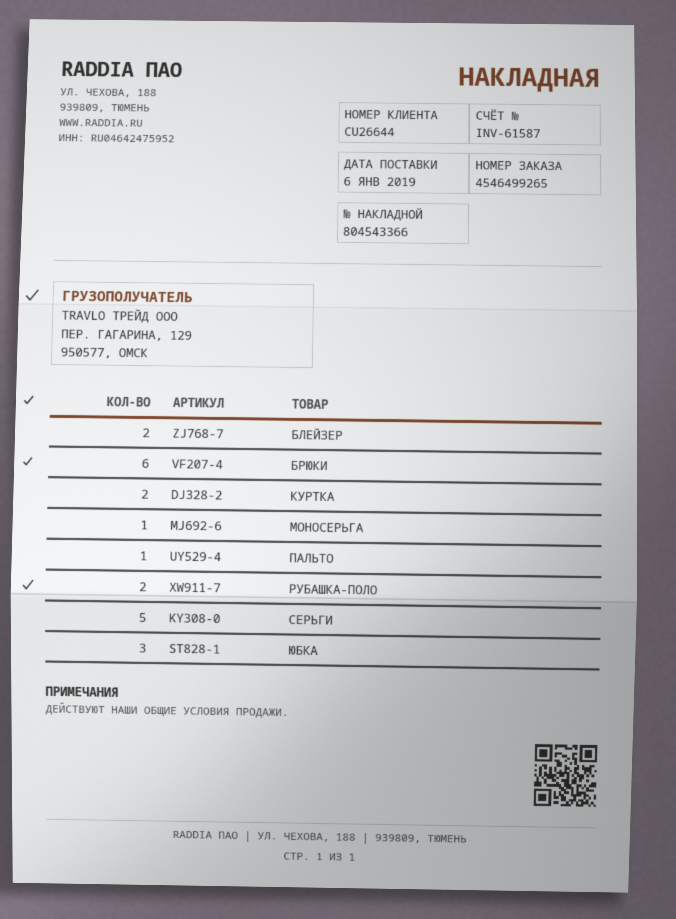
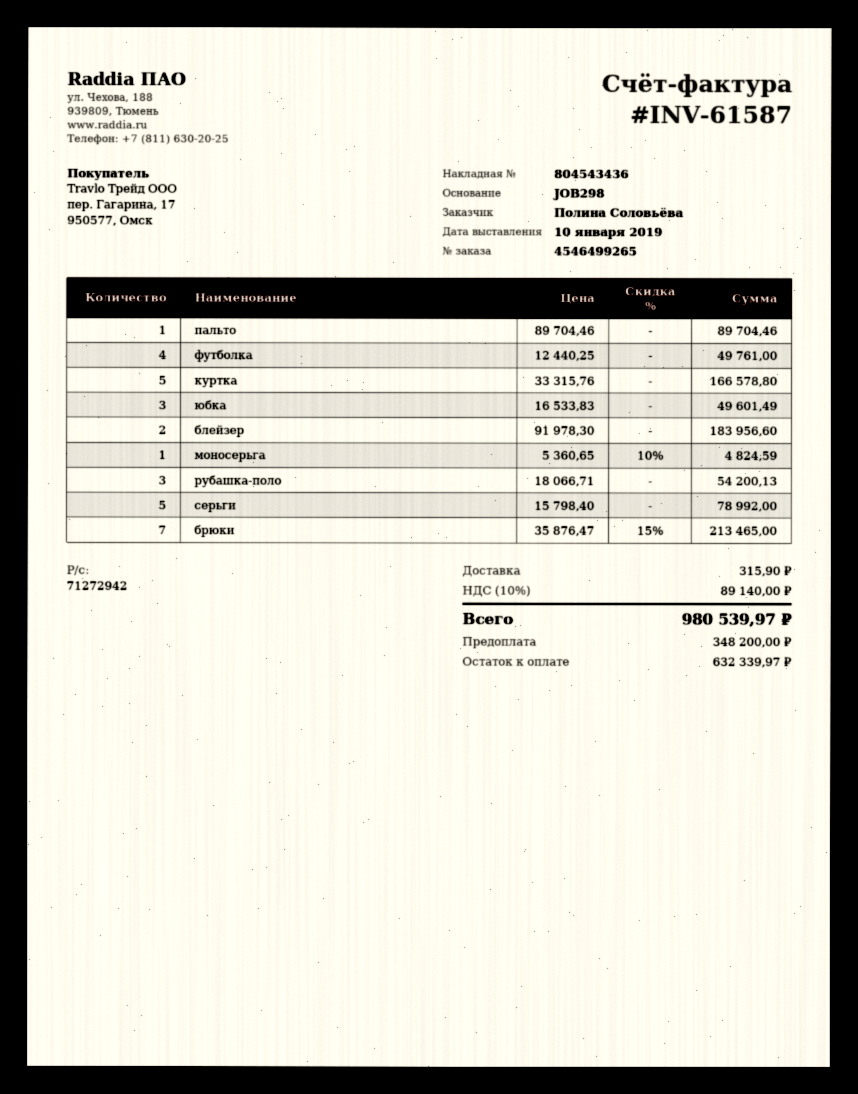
delivery note number: 804543366 -> 804543436
БРЮКИ: 6 -> 7
КУРТКА: 2 -> 5
РУБАШКА-ПОЛО: 2 -> 3
футболка: none -> 4

